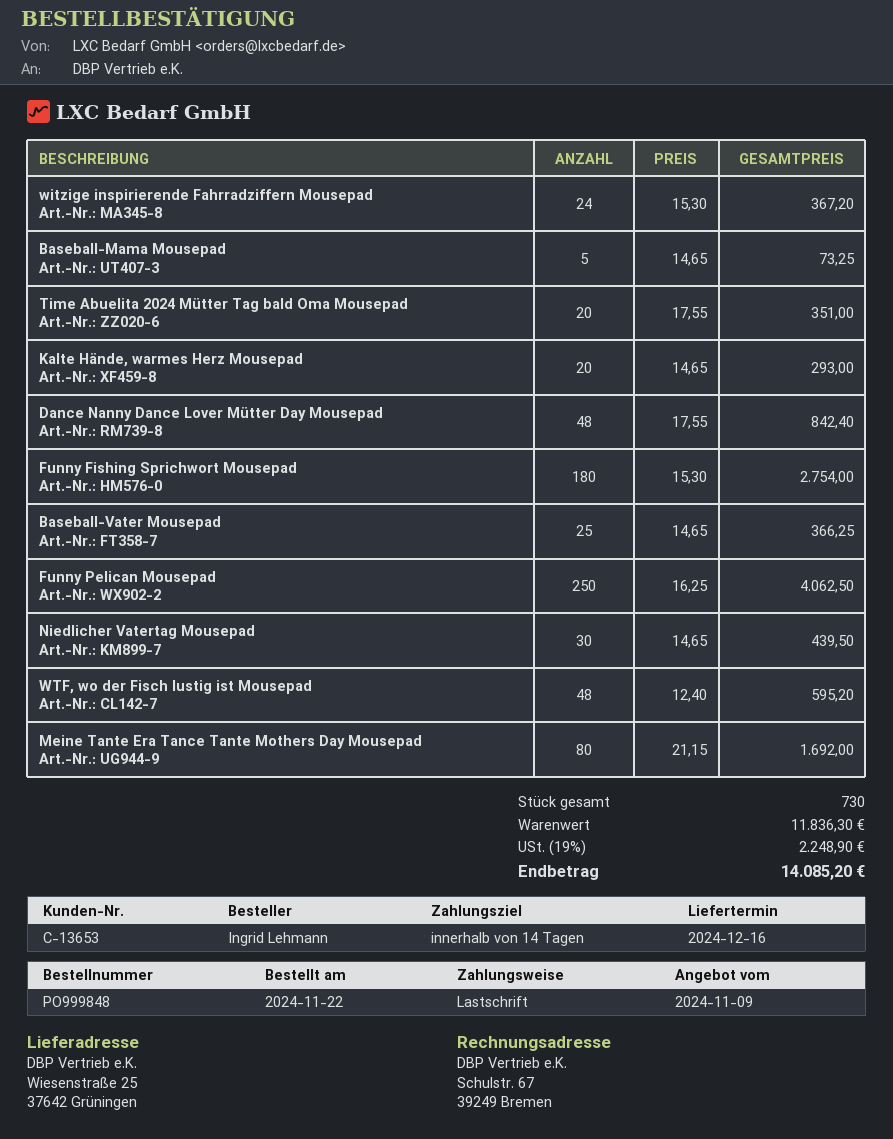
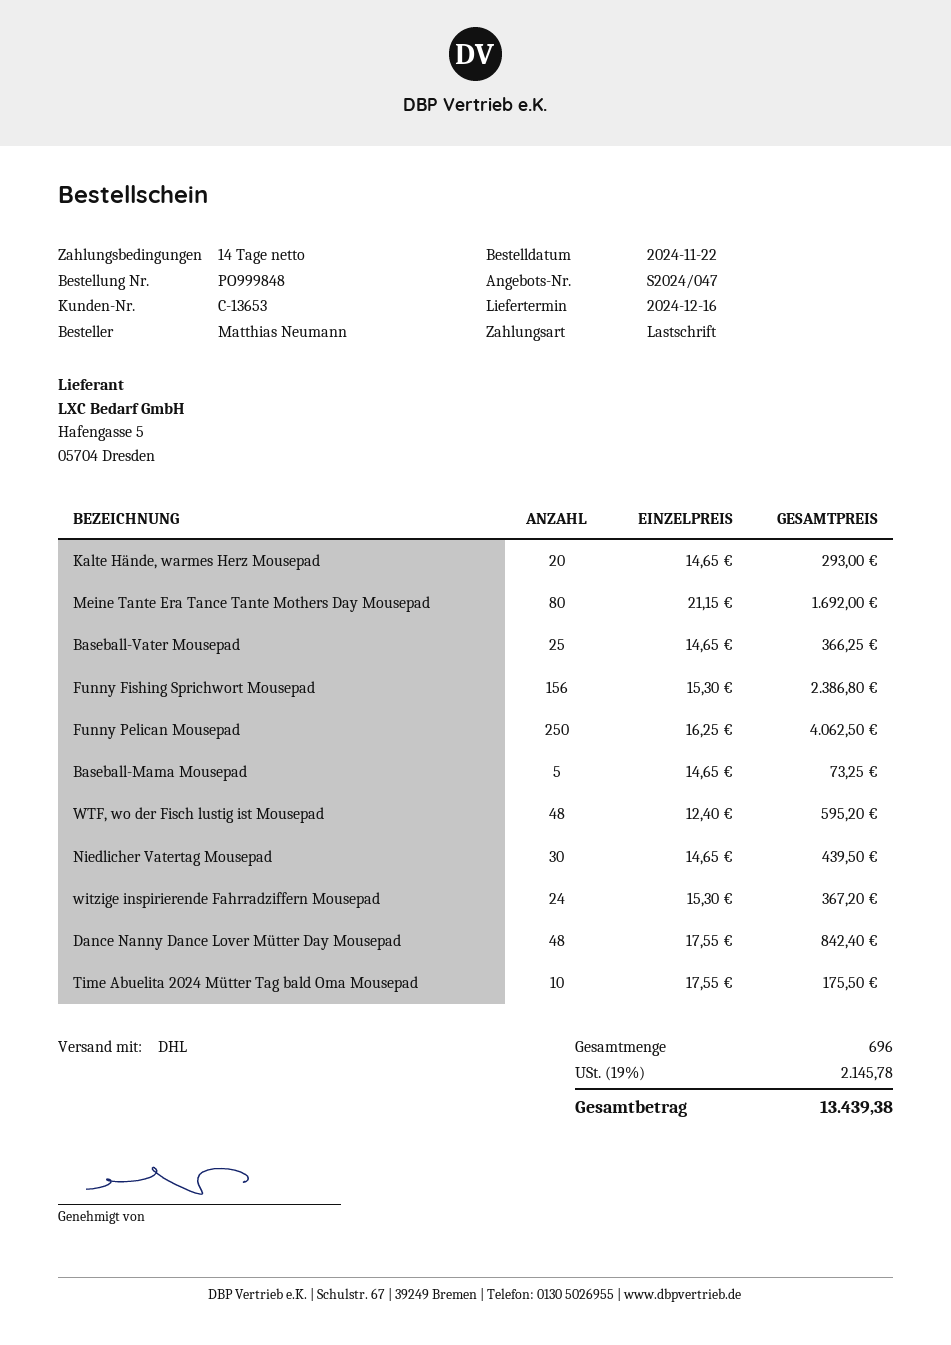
ordered by: Ingrid Lehmann -> Matthias Neumann
Time Abuelita 2024 Mütter Tag bald Oma Mousepad: 20 x 17.55 = 351.00 -> 10 x 17.55 = 175.50
Funny Fishing Sprichwort Mousepad: 180 x 15.30 = 2754.00 -> 156 x 15.30 = 2386.80
total quantity: 730 -> 696
tax: 19% = 2248.90 -> 19% = 2145.78
total: 14085.20 -> 13439.38

